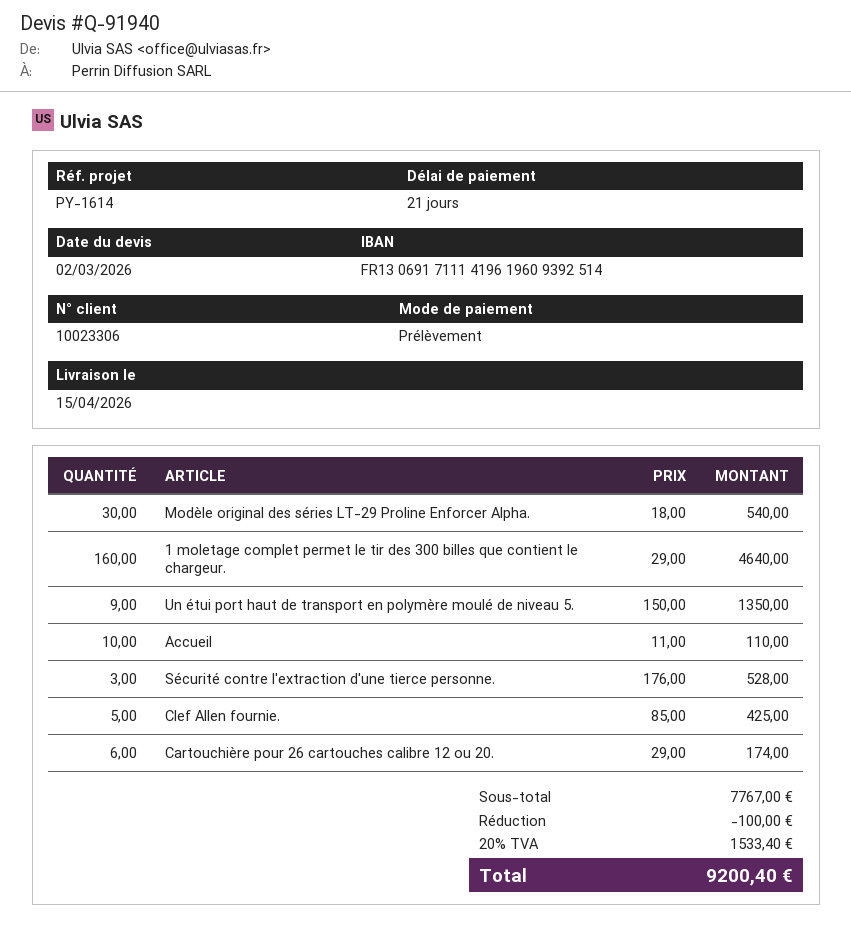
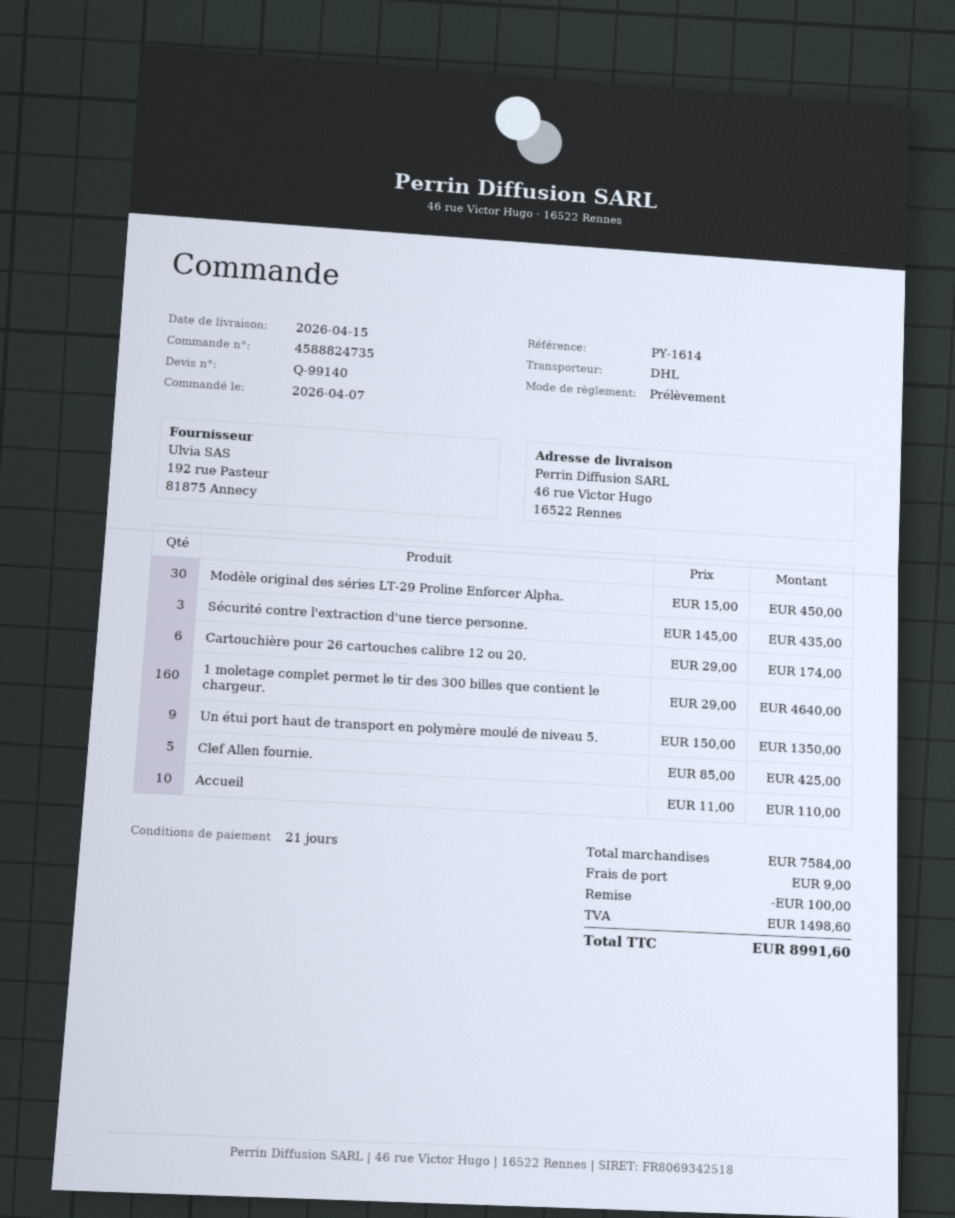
quote number: Q-91940 -> Q-99140
Modèle original des séries LT-29 Proline Enforcer Alpha.: 30 x 18.00 = 540.00 -> 30 x 15.00 = 450.00
Sécurité contre l'extraction d'une tierce personne.: 3 x 176.00 = 528.00 -> 3 x 145.00 = 435.00
subtotal: 7767.00 -> 7584.00
shipping: none -> 9.00
tax: 1533.40 -> 1498.60
total: 9200.40 -> 8991.60

